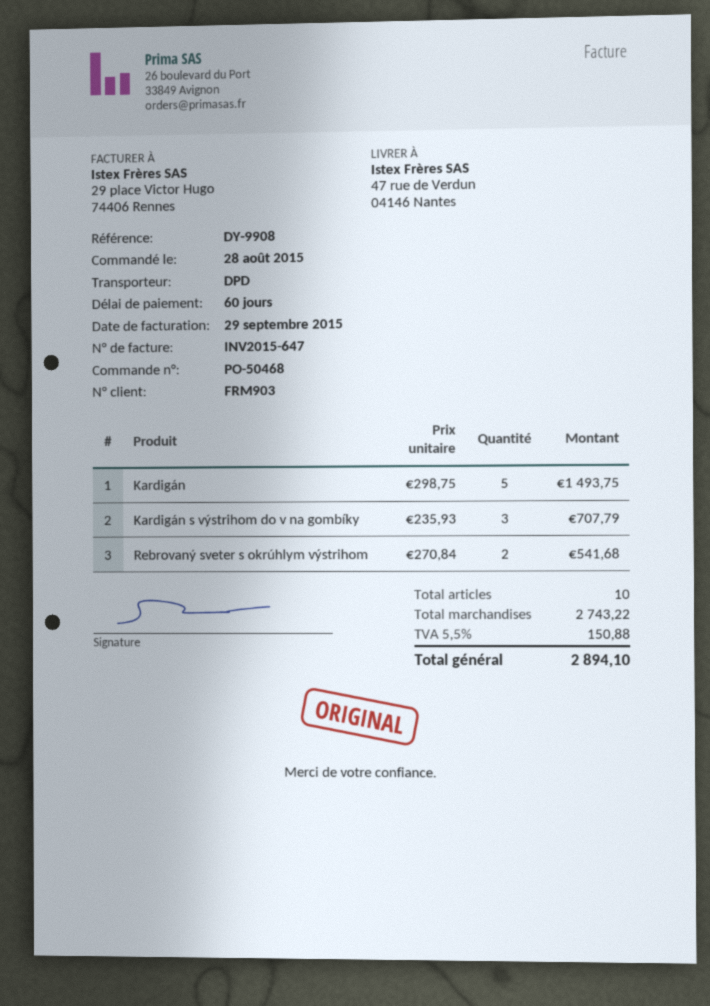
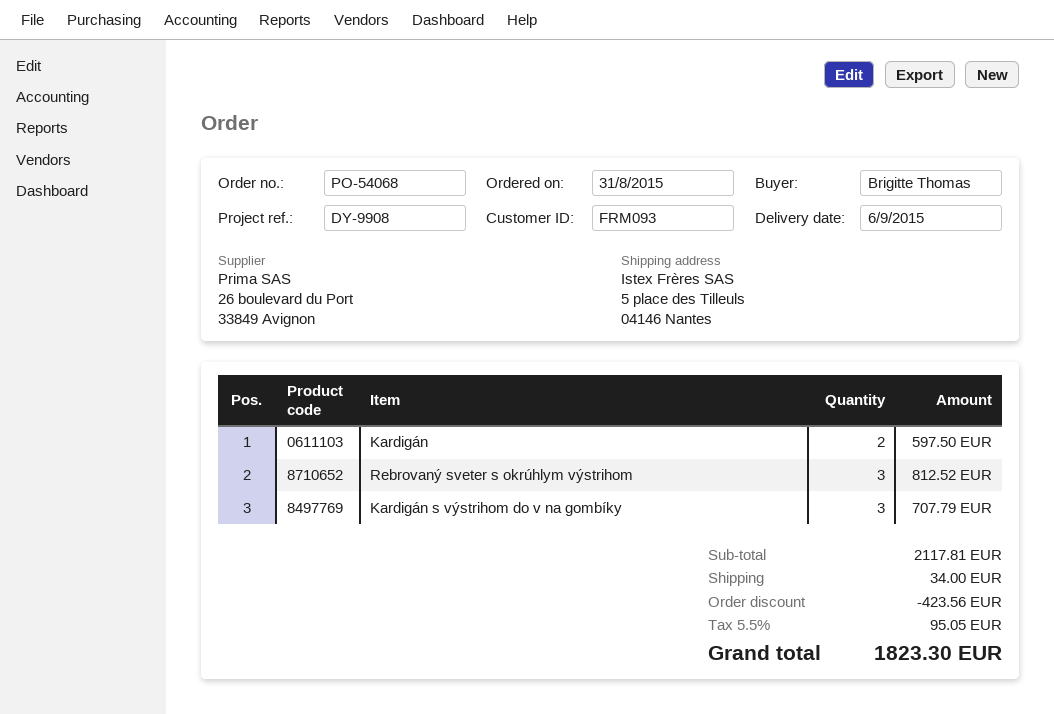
order number: PO-50468 -> PO-54068
order date: 2015-08-28 -> 2015-08-31
customer number: FRM903 -> FRM093
ship to: 47 rue de Verdun, 04146 Nantes -> 5 place des Tilleuls, 04146 Nantes
Kardigán: 5 for 1493.75 -> 2 for 597.50
Rebrovaný sveter s okrúhlym výstrihom: 2 for 541.68 -> 3 for 812.52
subtotal: 2743.22 -> 2117.81
discount: none -> 423.56
shipping: none -> 34.00
tax: 5.5% = 150.88 -> 5.5% = 95.05
total: 2894.10 -> 1823.30

